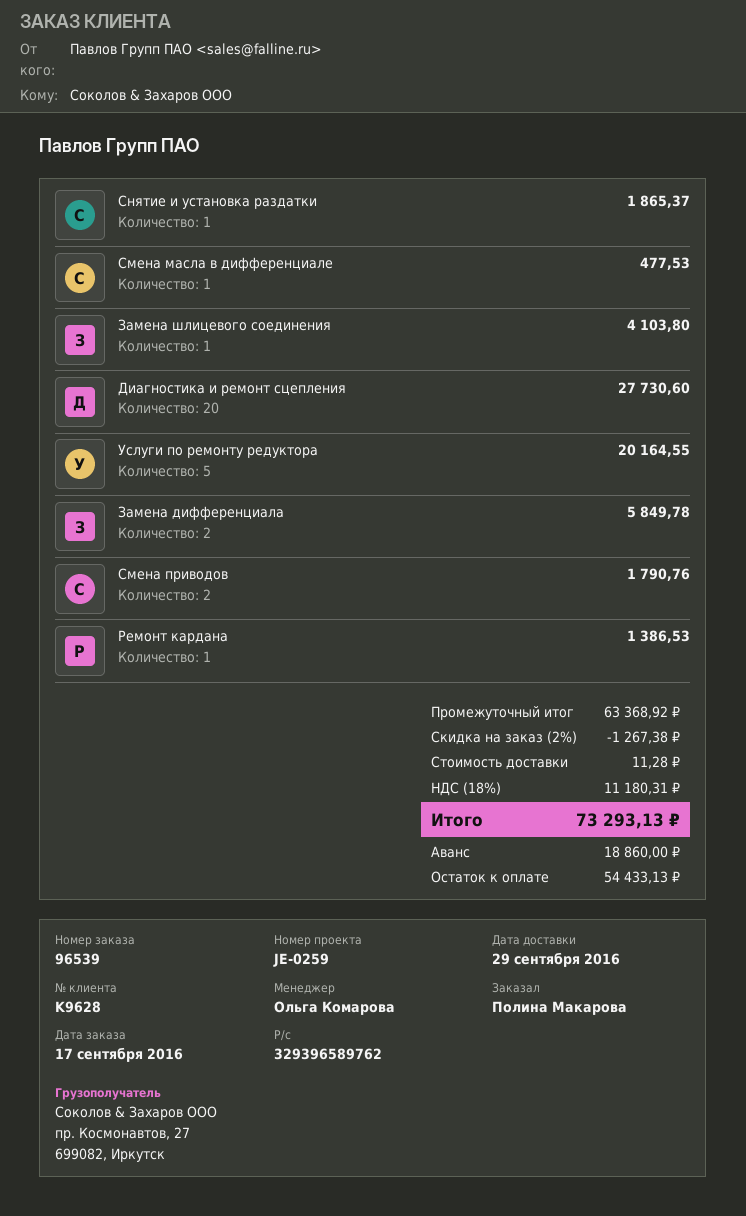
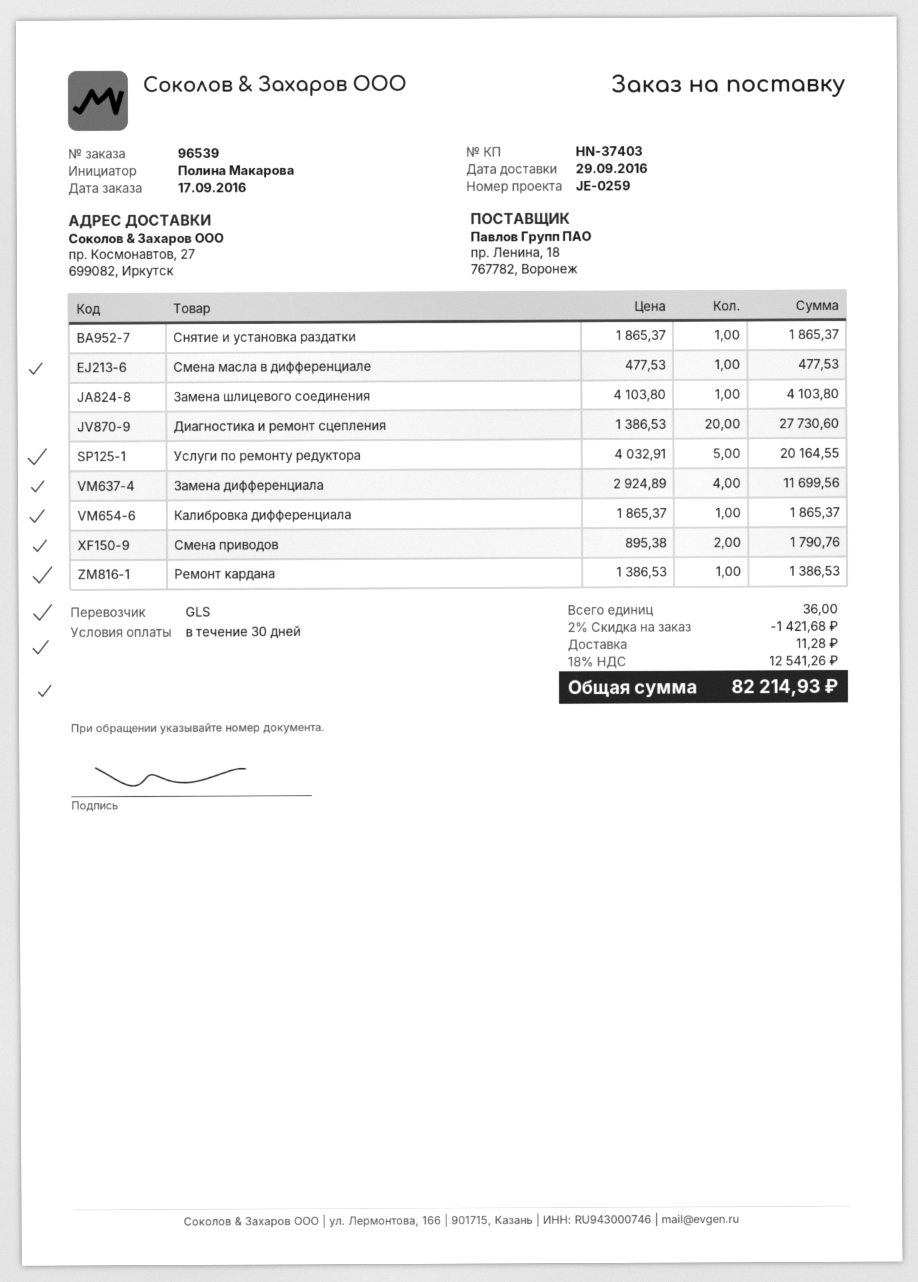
Замена дифференциала: 2 for 5849.78 -> 4 for 11699.56
Калибровка дифференциала: none -> 1 for 1865.37
discount: 2% = 1267.38 -> 2% = 1421.68
tax: 18% = 11180.31 -> 18% = 12541.26
total: 73293.13 -> 82214.93

